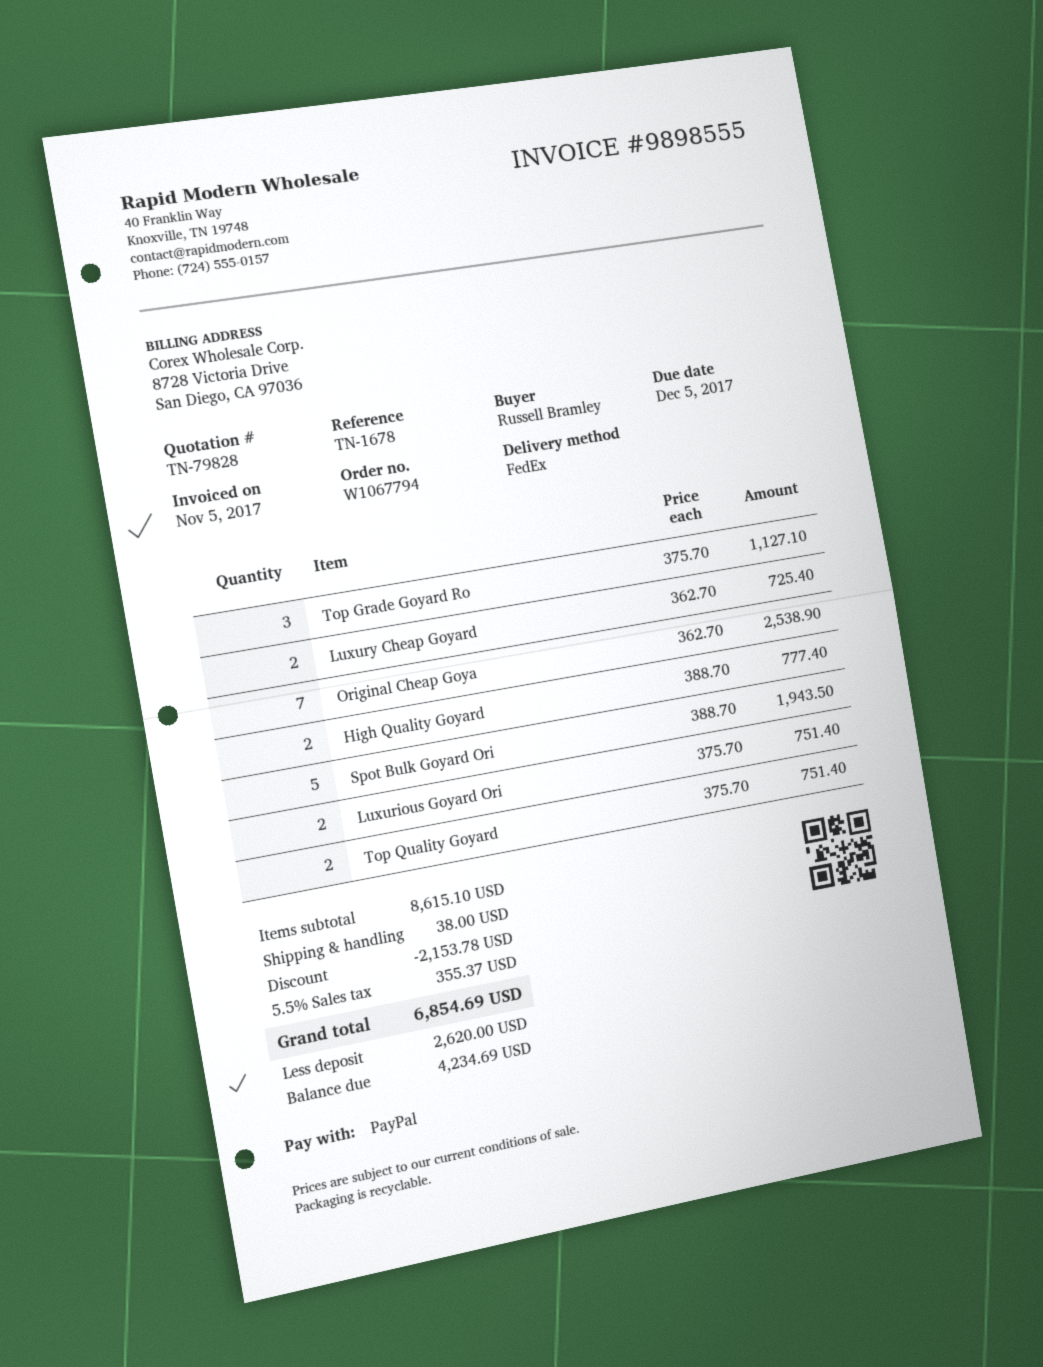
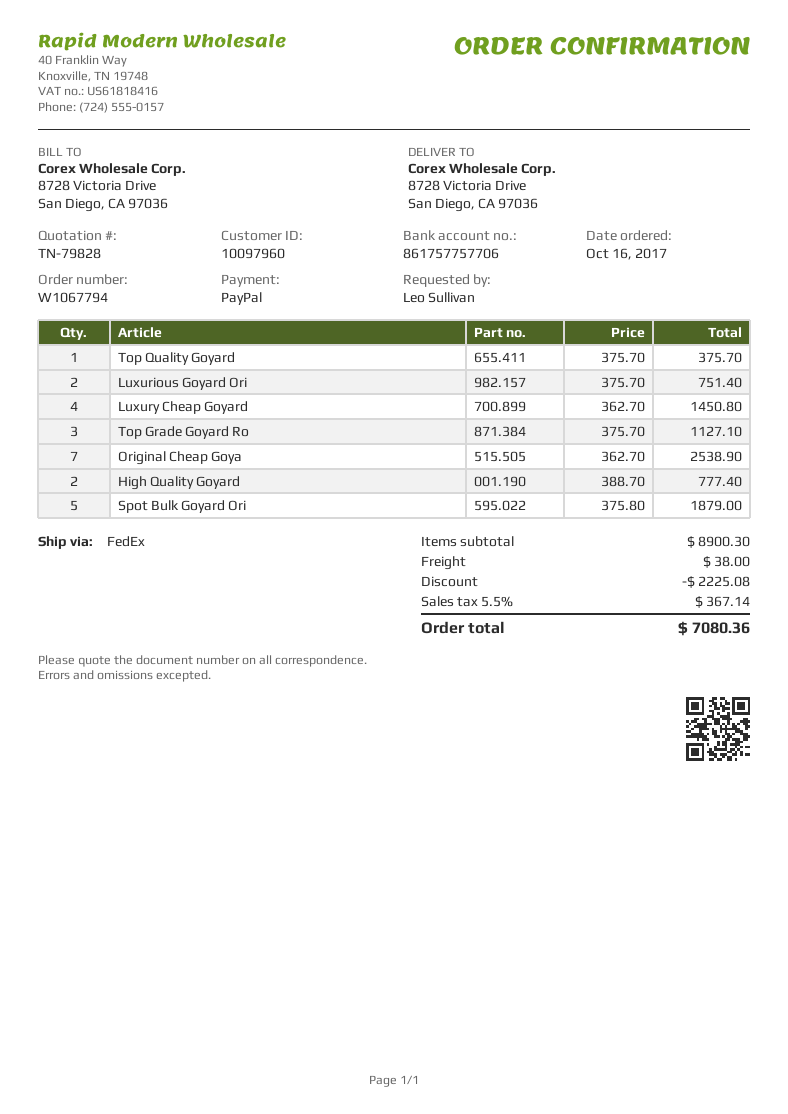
ordered by: Russell Bramley -> Leo Sullivan
Luxury Cheap Goyard: 2 x 362.70 = 725.40 -> 4 x 362.70 = 1450.80
Spot Bulk Goyard Ori: 5 x 388.70 = 1943.50 -> 5 x 375.80 = 1879.00
Top Quality Goyard: 2 x 375.70 = 751.40 -> 1 x 375.70 = 375.70
subtotal: 8615.10 -> 8900.30
discount: 2153.78 -> 2225.08
tax: 5.5% = 355.37 -> 5.5% = 367.14
total: 6854.69 -> 7080.36

